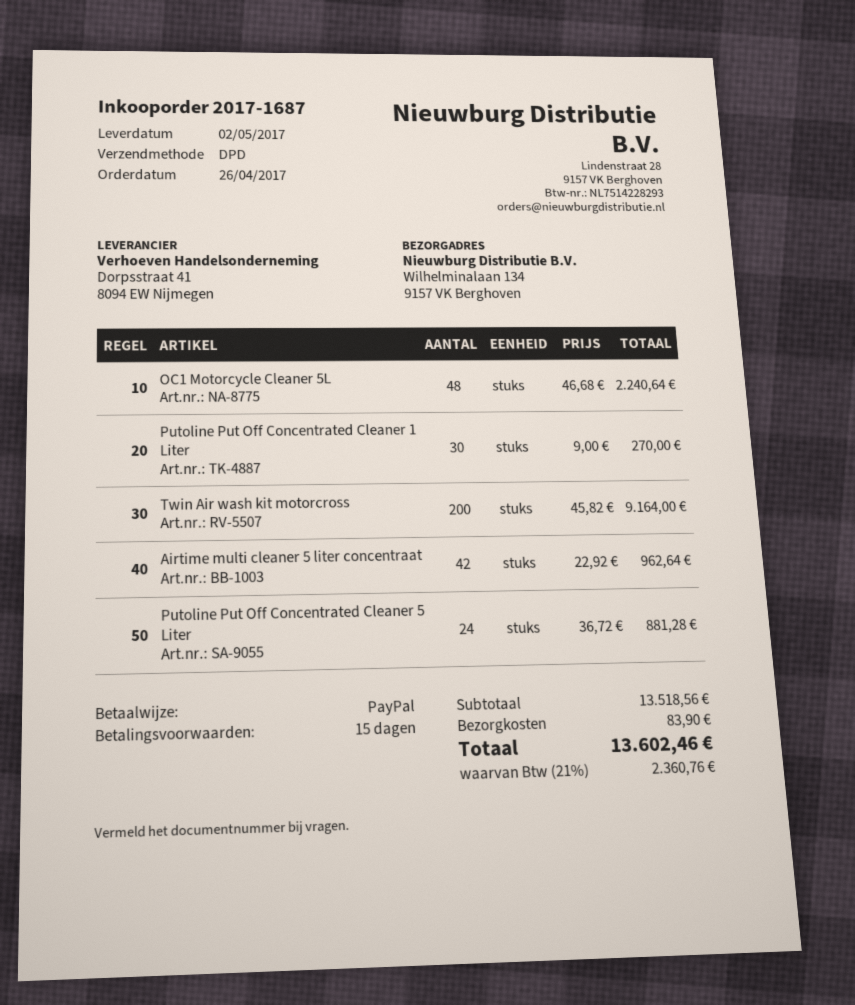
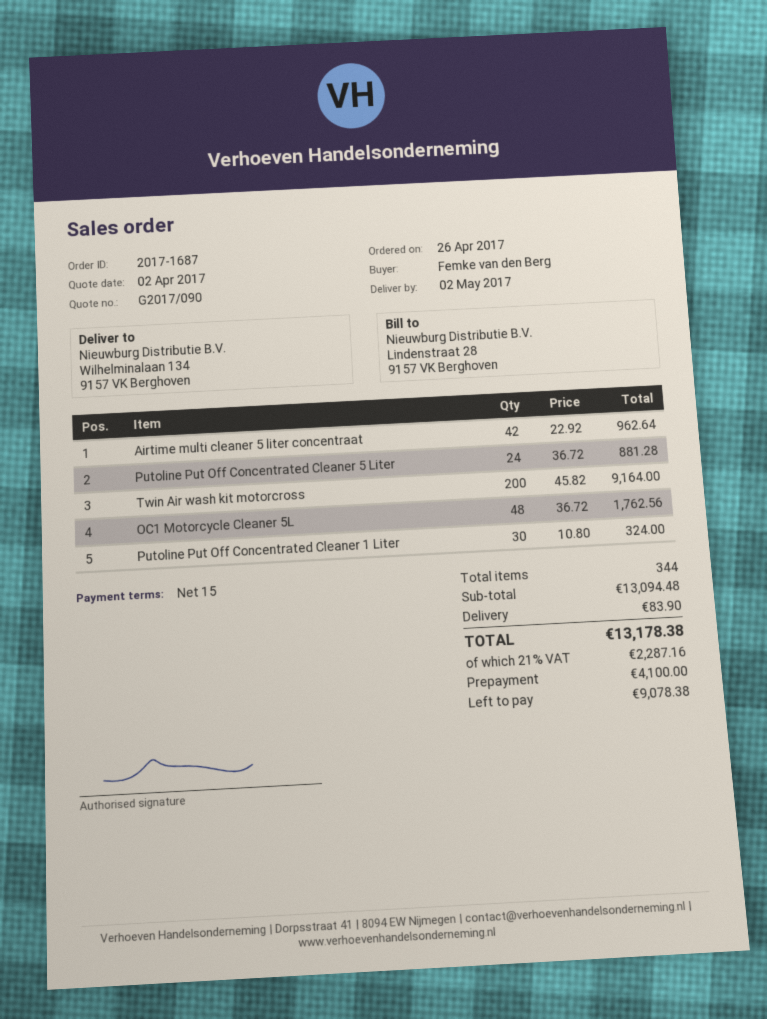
OC1 Motorcycle Cleaner 5L: 48 x 46.68 = 2240.64 -> 48 x 36.72 = 1762.56
Putoline Put Off Concentrated Cleaner 1 Liter: 30 x 9.00 = 270.00 -> 30 x 10.80 = 324.00
subtotal: 13518.56 -> 13094.48
tax: 21% = 2360.76 -> 21% = 2287.16
total: 13602.46 -> 13178.38

